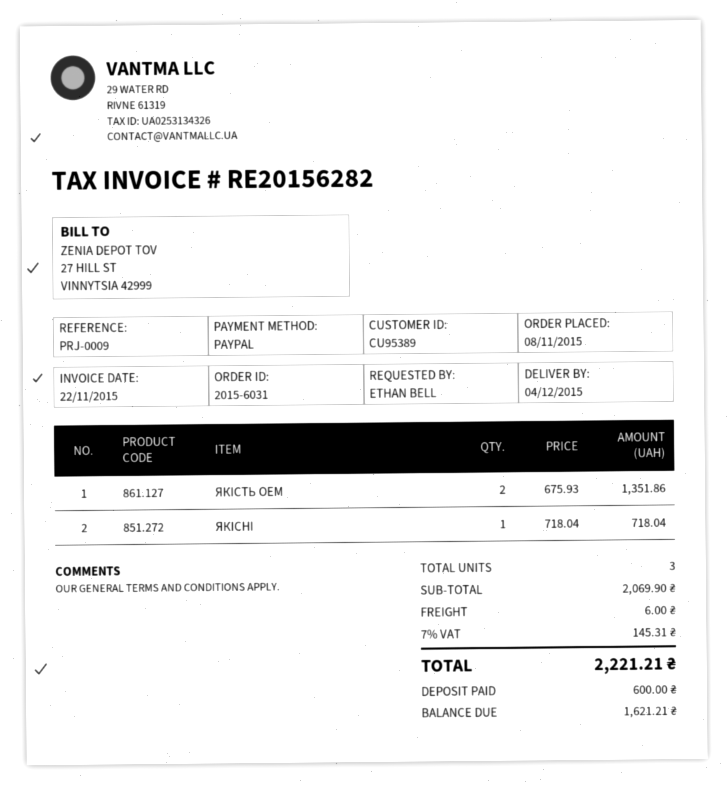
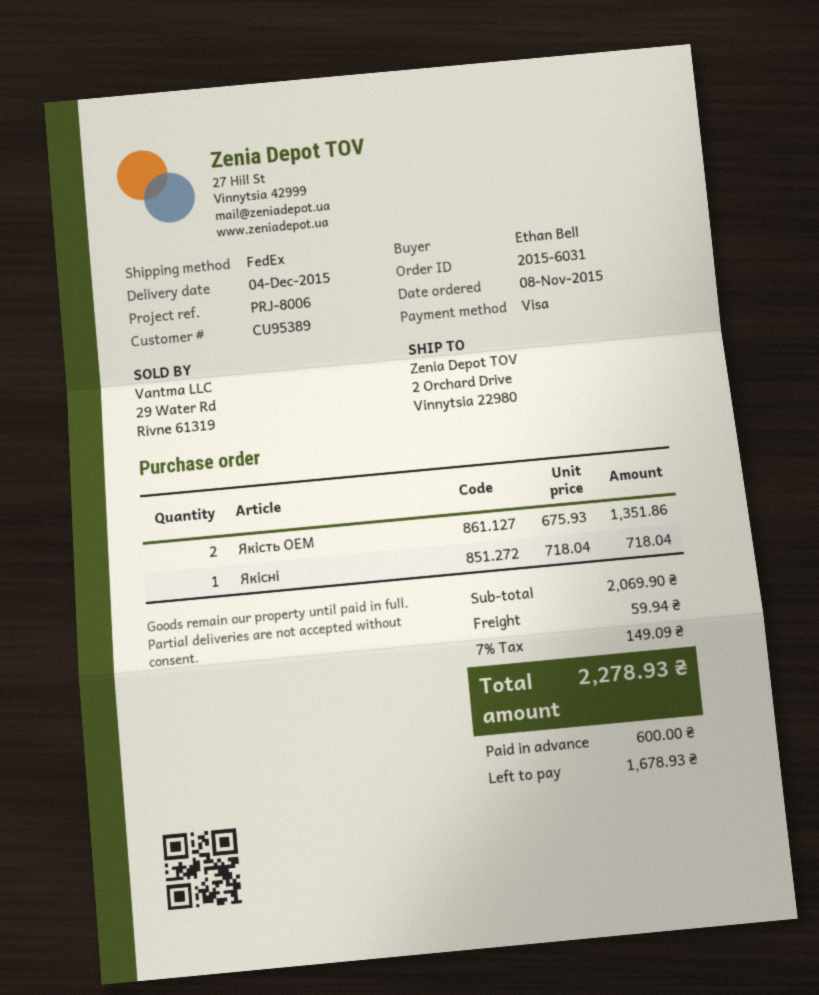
reference: PRJ-0009 -> PRJ-8006
payment method: PayPal -> Visa
shipping: 6.00 -> 59.94
tax: 7% = 145.31 -> 7% = 149.09
total: 2221.21 -> 2278.93
balance: 1621.21 -> 1678.93

